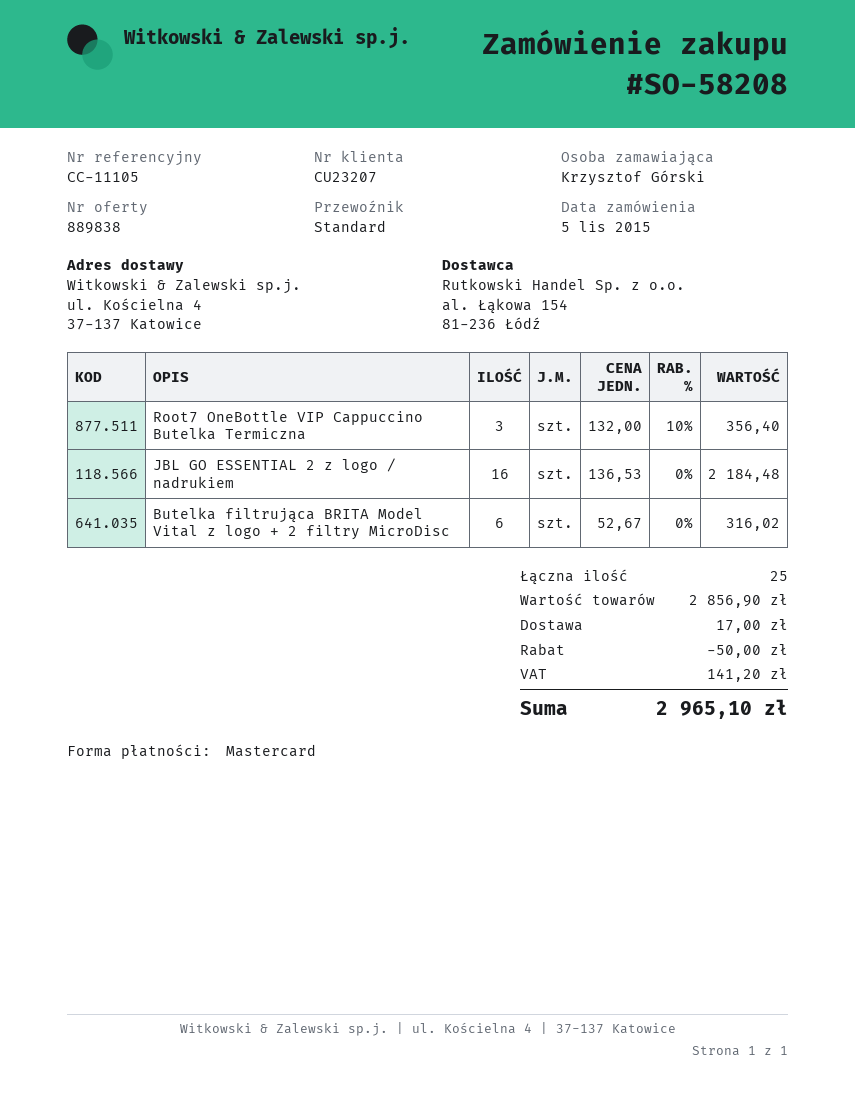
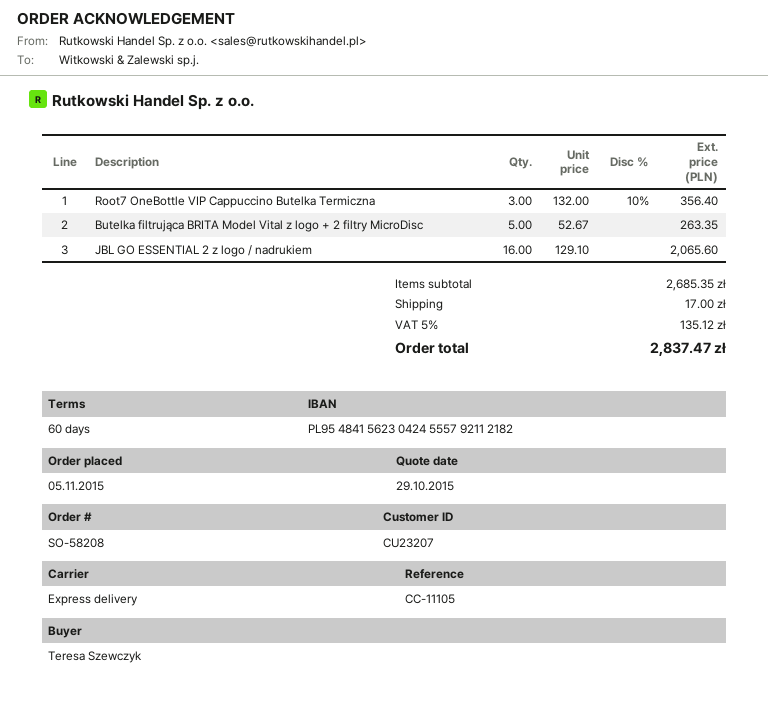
ordered by: Krzysztof Górski -> Teresa Szewczyk
shipping method: standard -> express
JBL GO ESSENTIAL 2 z logo / nadrukiem: 16 x 136.53 = 2184.48 -> 16 x 129.10 = 2065.60
Butelka filtrująca BRITA Model Vital z logo + 2 filtry MicroDisc: 6 x 52.67 = 316.02 -> 5 x 52.67 = 263.35
subtotal: 2856.90 -> 2685.35
discount: 50.00 -> none
tax: 141.20 -> 135.12
total: 2965.10 -> 2837.47

